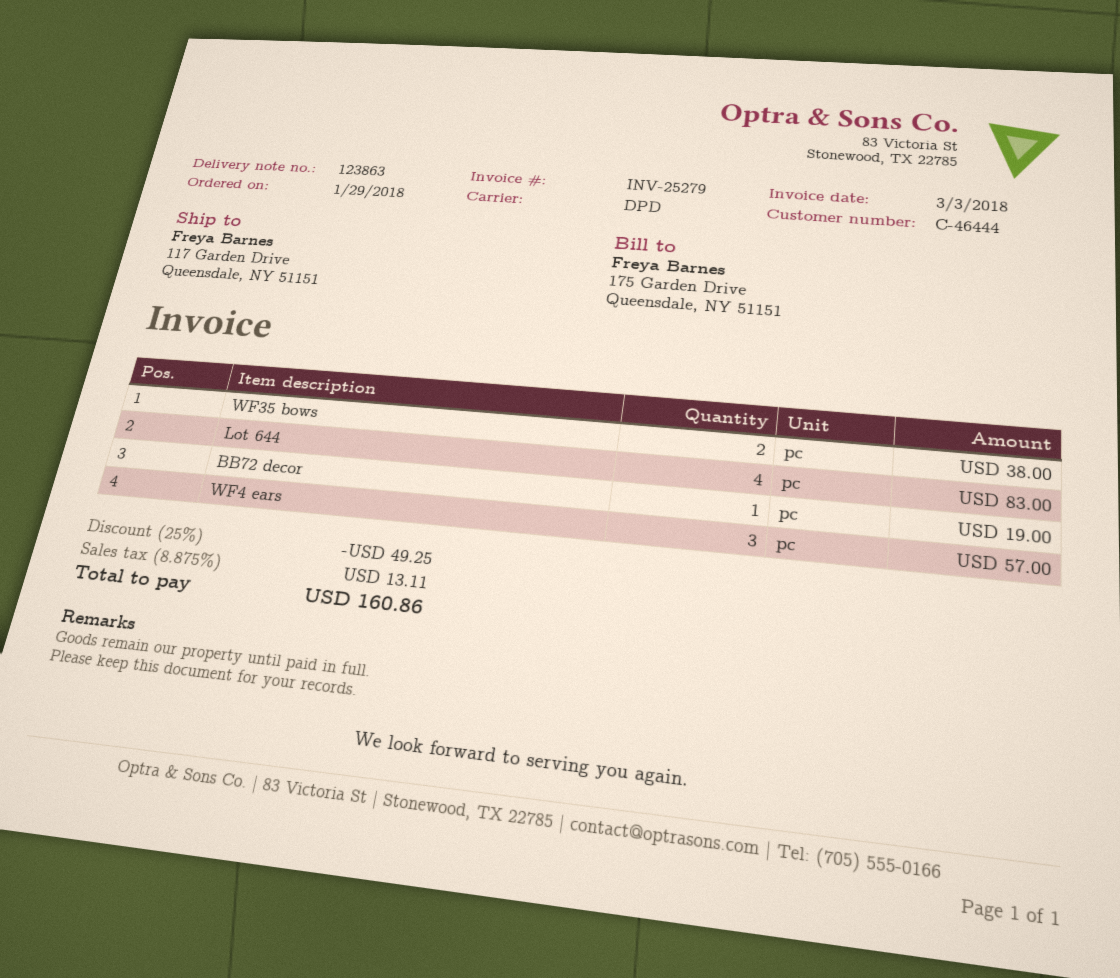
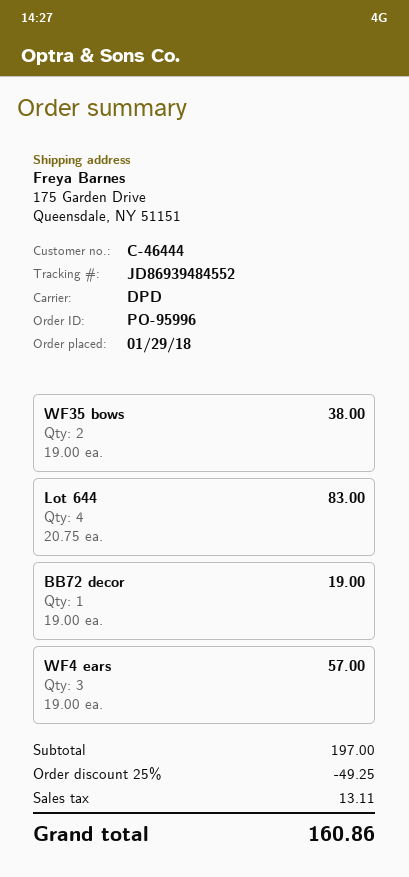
ship to: 117 Garden Drive, Queensdale, NY 51151 -> 175 Garden Drive, Queensdale, NY 51151

